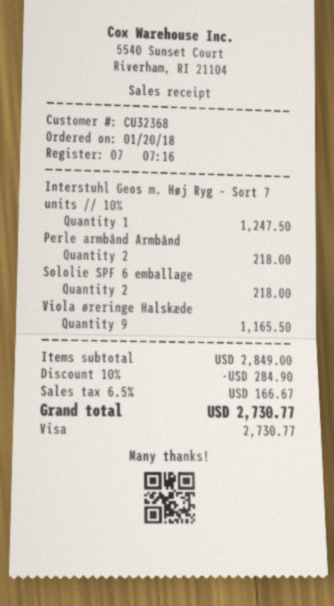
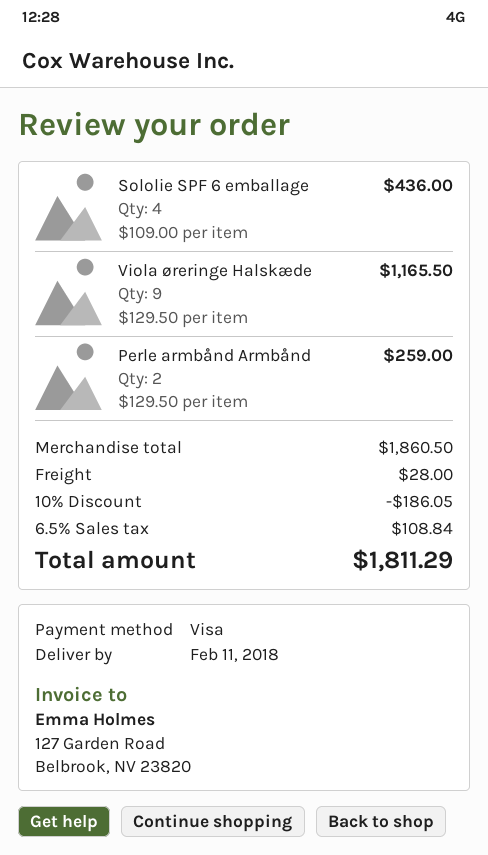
Interstuhl Geos m. Høj Ryg – Sort 7 units // 10%: 1 for 1247.50 -> none
Perle armbånd Armbånd: 2 for 218.00 -> 2 for 259.00
Sololie SPF 6 emballage: 2 for 218.00 -> 4 for 436.00
subtotal: 2849.00 -> 1860.50
discount: 10% = 284.90 -> 10% = 186.05
shipping: none -> 28.00
tax: 6.5% = 166.67 -> 6.5% = 108.84
total: 2730.77 -> 1811.29

